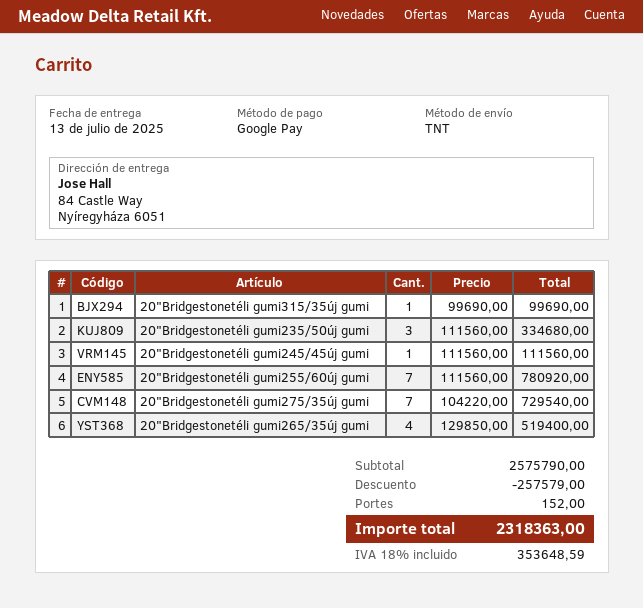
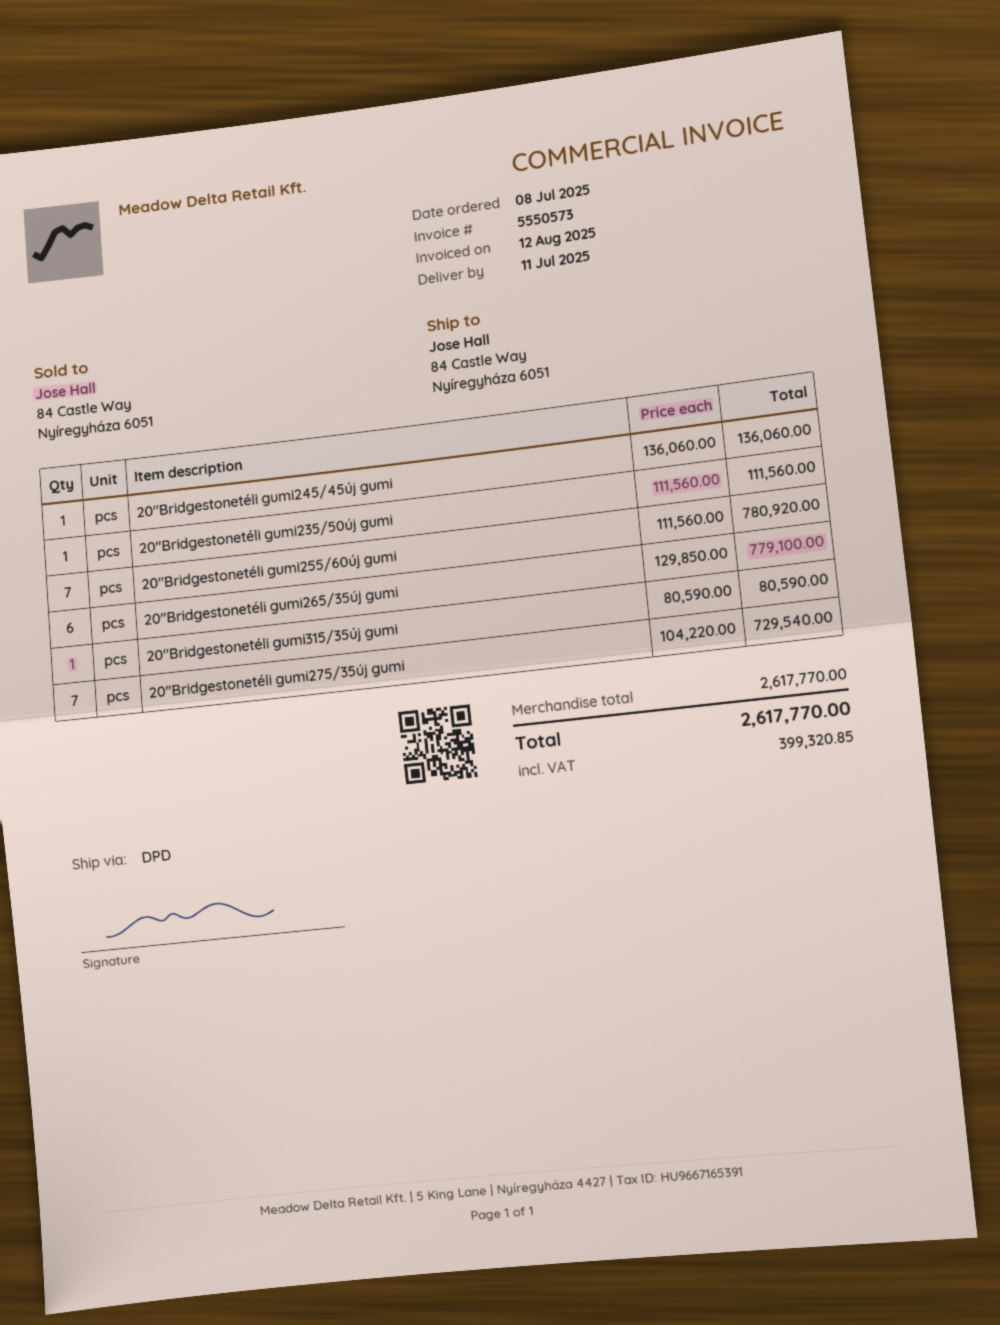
delivery date: 2025-07-13 -> 2025-07-11
shipping method: TNT -> DPD
20"Bridgestonetéli gumi315/35új gumi: 1 x 99690.00 = 99690.00 -> 1 x 80590.00 = 80590.00
20"Bridgestonetéli gumi235/50új gumi: 3 x 111560.00 = 334680.00 -> 1 x 111560.00 = 111560.00
20"Bridgestonetéli gumi245/45új gumi: 1 x 111560.00 = 111560.00 -> 1 x 136060.00 = 136060.00
20"Bridgestonetéli gumi265/35új gumi: 4 x 129850.00 = 519400.00 -> 6 x 129850.00 = 779100.00
subtotal: 2575790.00 -> 2617770.00
discount: 257579.00 -> none
shipping: 152.00 -> none
tax: 353648.59 -> 399320.85
total: 2318363.00 -> 2617770.00

